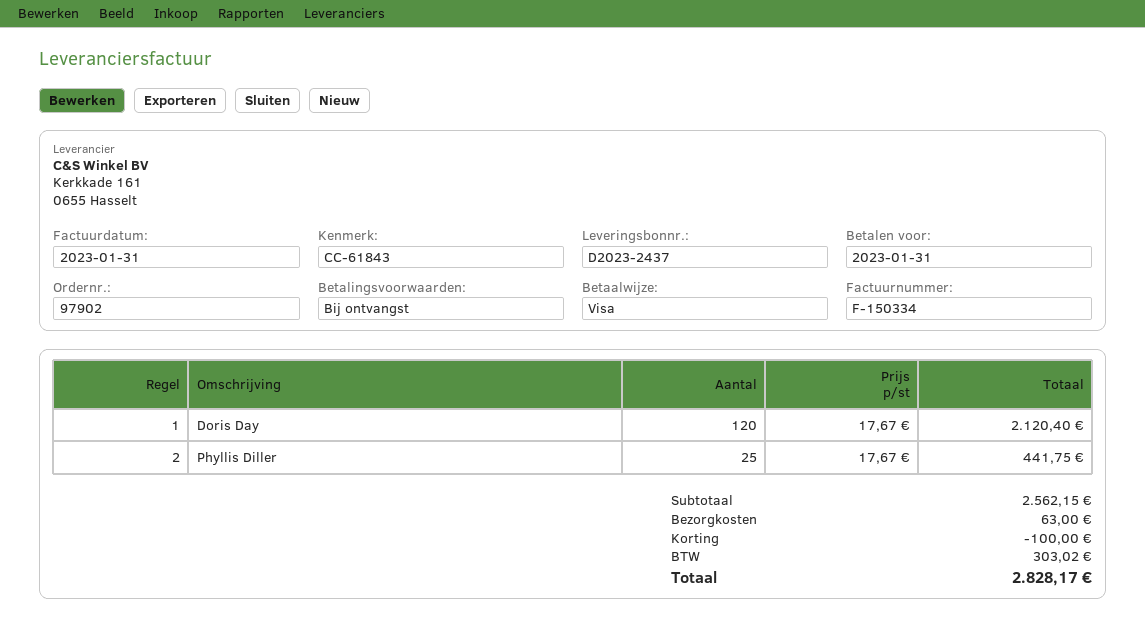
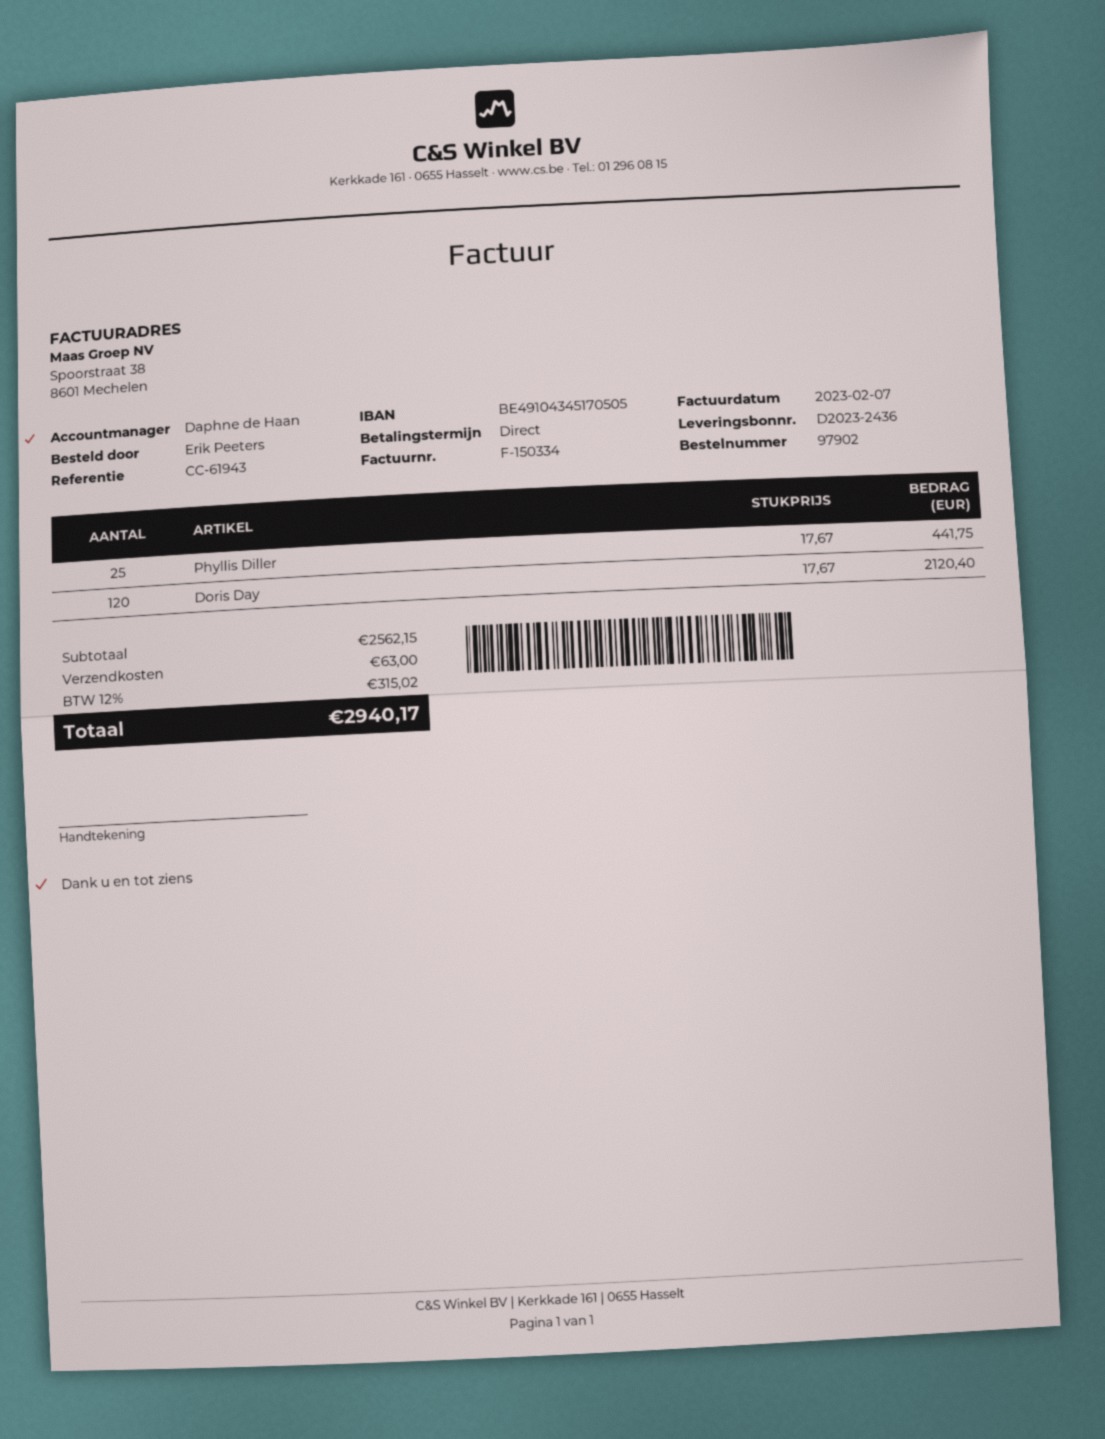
delivery note number: D2023-2437 -> D2023-2436
invoice date: 2023-01-31 -> 2023-02-07
reference: CC-61843 -> CC-61943
discount: 100.00 -> none
tax: 303.02 -> 315.02
total: 2828.17 -> 2940.17

